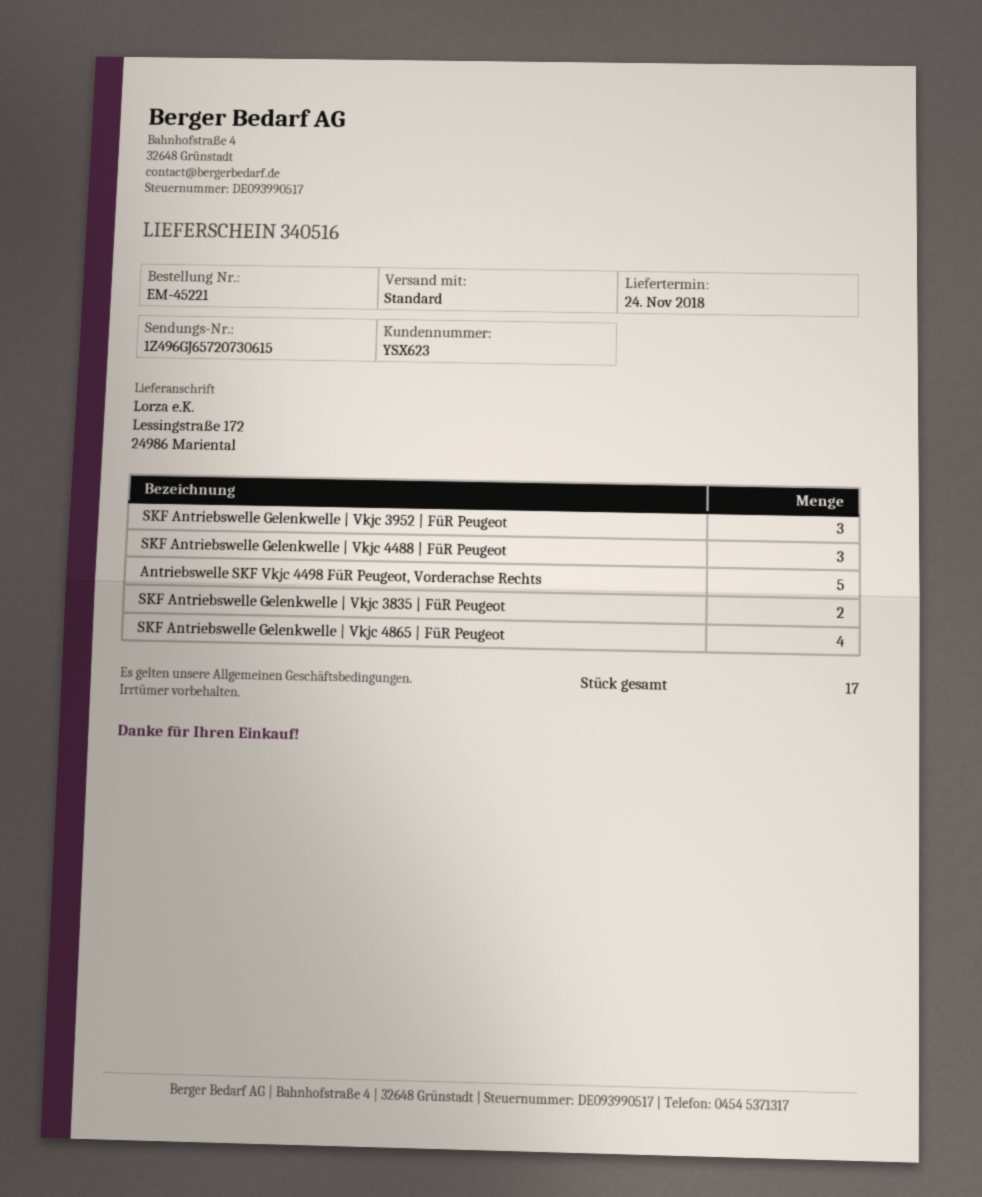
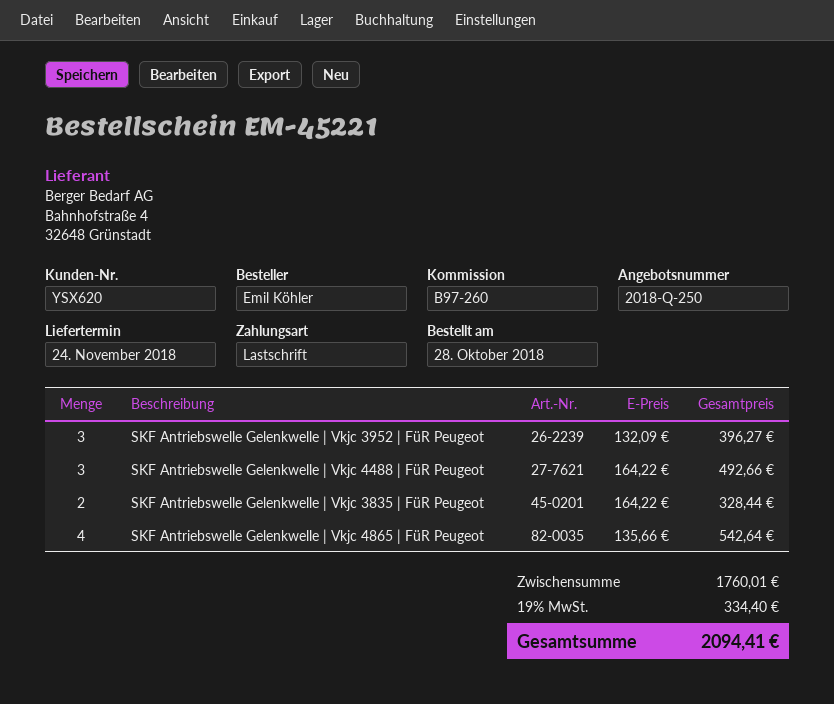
customer number: YSX623 -> YSX620
Antriebswelle SKF Vkjc 4498 FüR Peugeot, Vorderachse Rechts: 5 -> none

